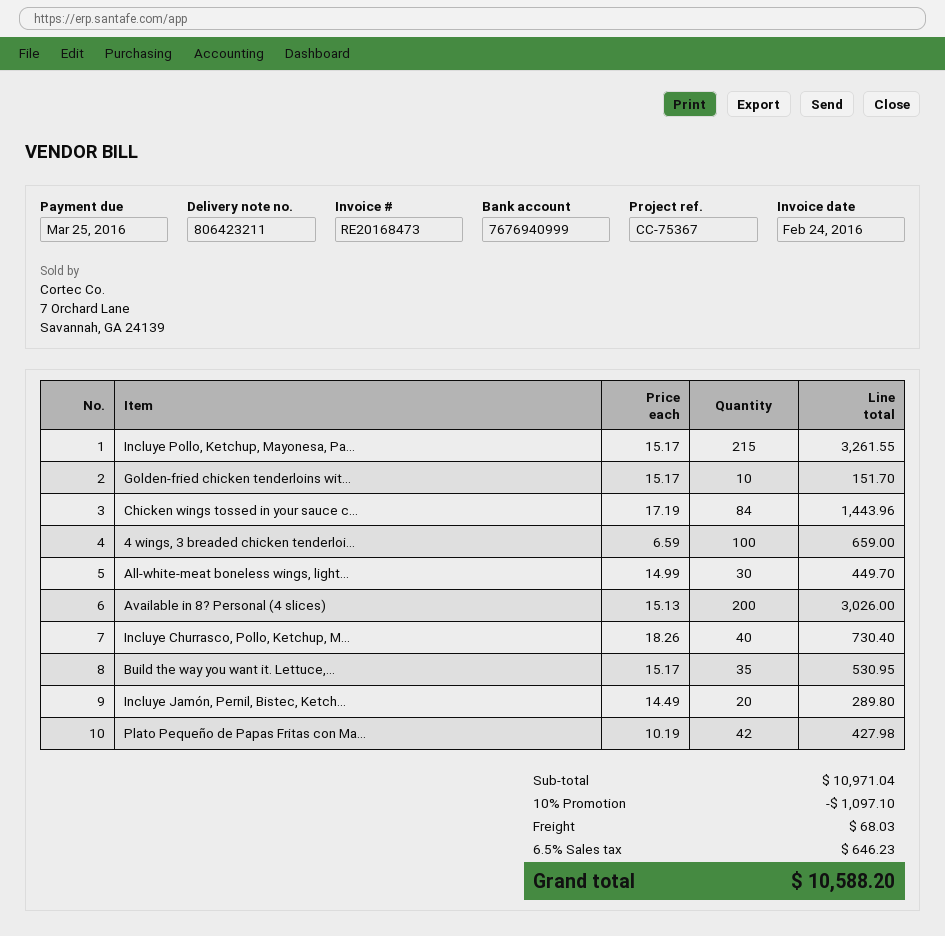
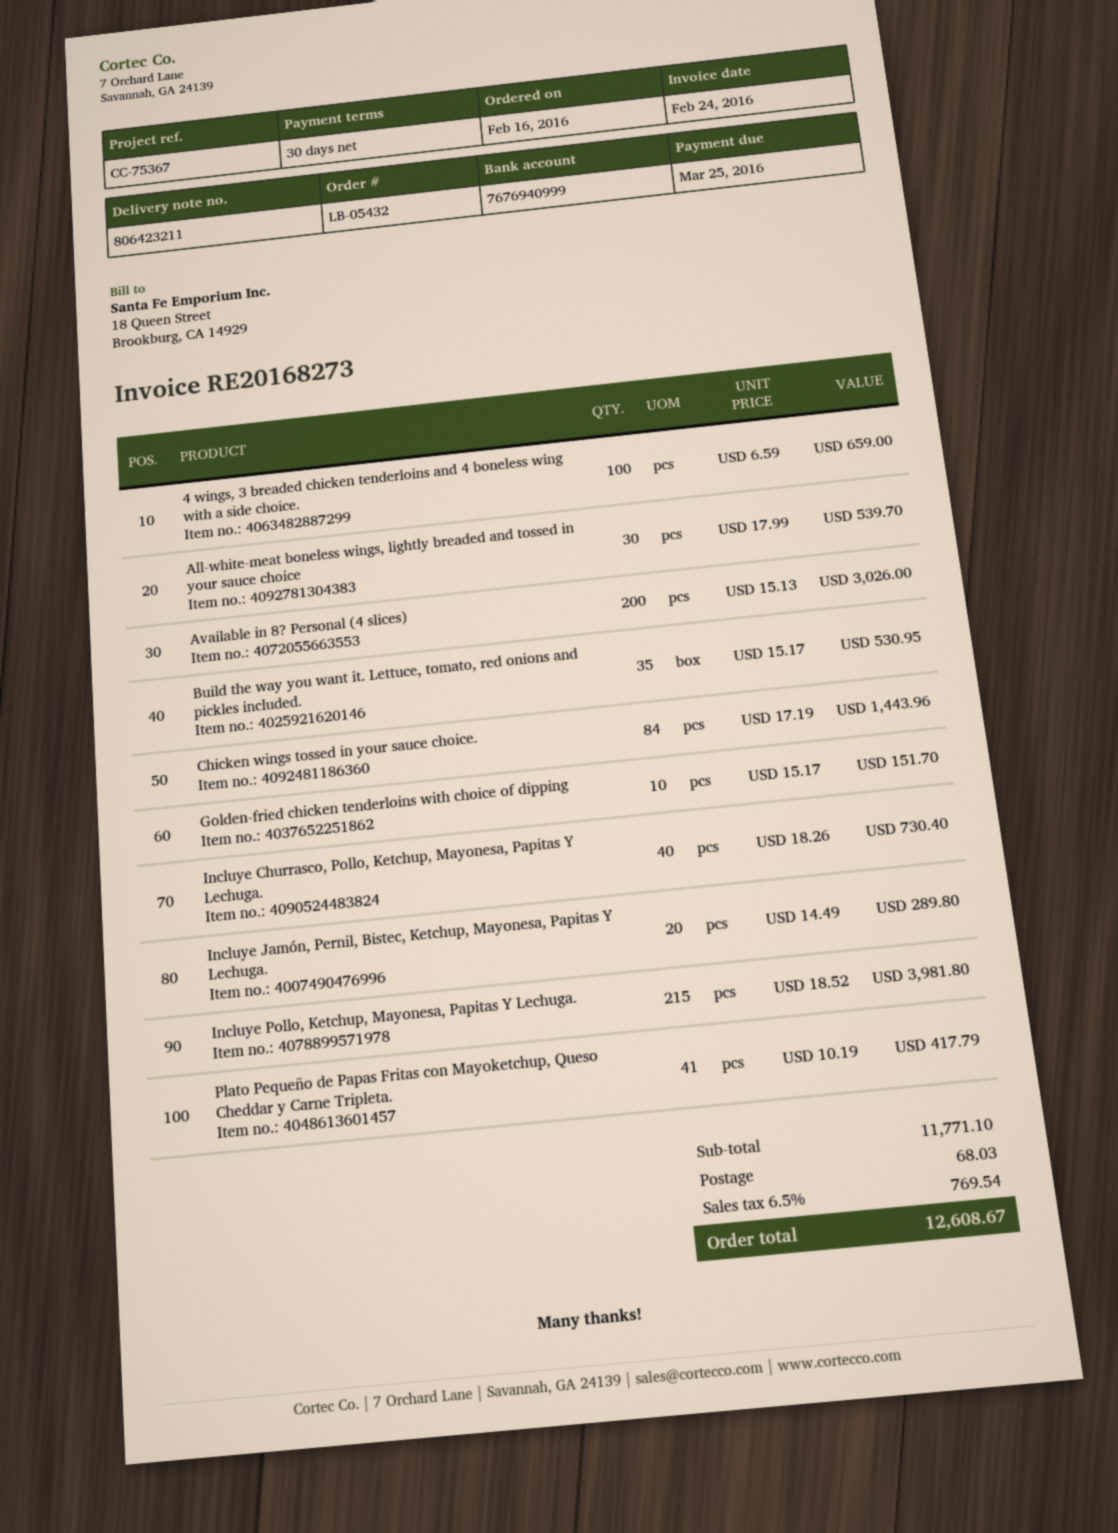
invoice number: RE20168473 -> RE20168273
Incluye Pollo, Ketchup, Mayonesa, Pa...: 215 x 15.17 = 3261.55 -> 215 x 18.52 = 3981.80
All-white-meat boneless wings, light...: 30 x 14.99 = 449.70 -> 30 x 17.99 = 539.70
Plato Pequeño de Papas Fritas con Ma...: 42 x 10.19 = 427.98 -> 41 x 10.19 = 417.79
subtotal: 10971.04 -> 11771.10
discount: 10% = 1097.10 -> none
tax: 6.5% = 646.23 -> 6.5% = 769.54
total: 10588.20 -> 12608.67

